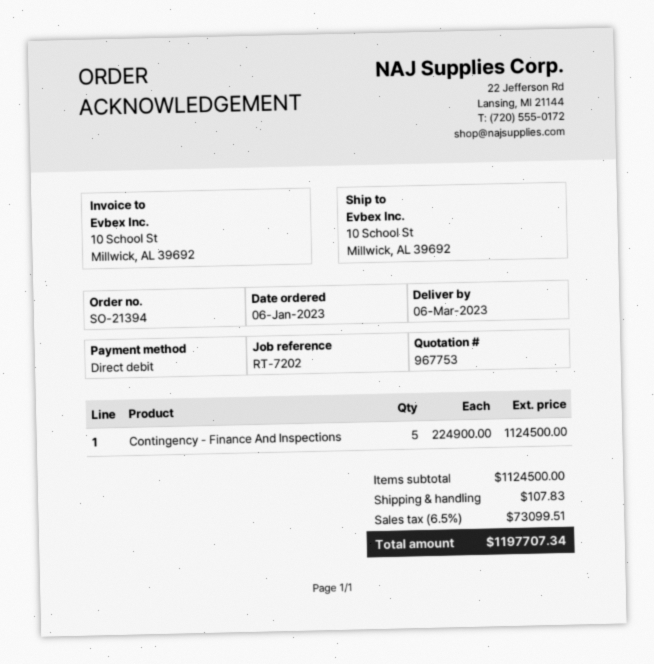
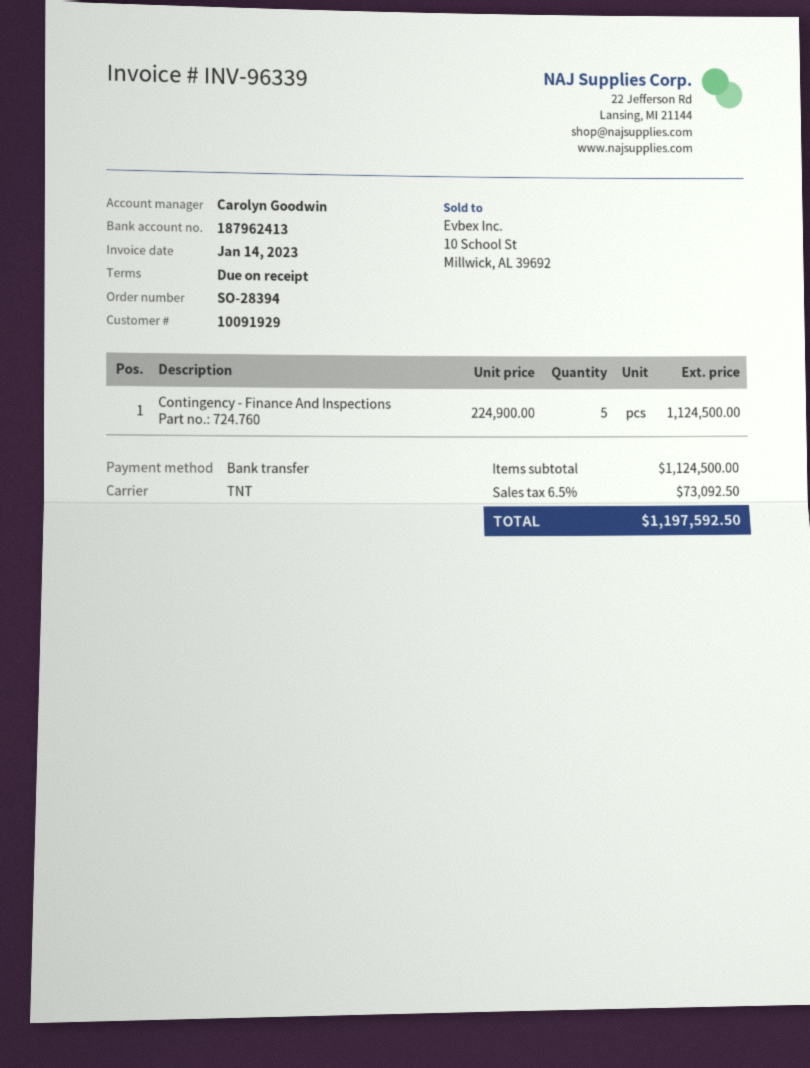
order number: SO-21394 -> SO-28394
payment method: direct debit -> bank transfer
shipping: 107.83 -> none
tax: 6.5% = 73099.51 -> 6.5% = 73092.50
total: 1197707.34 -> 1197592.50

